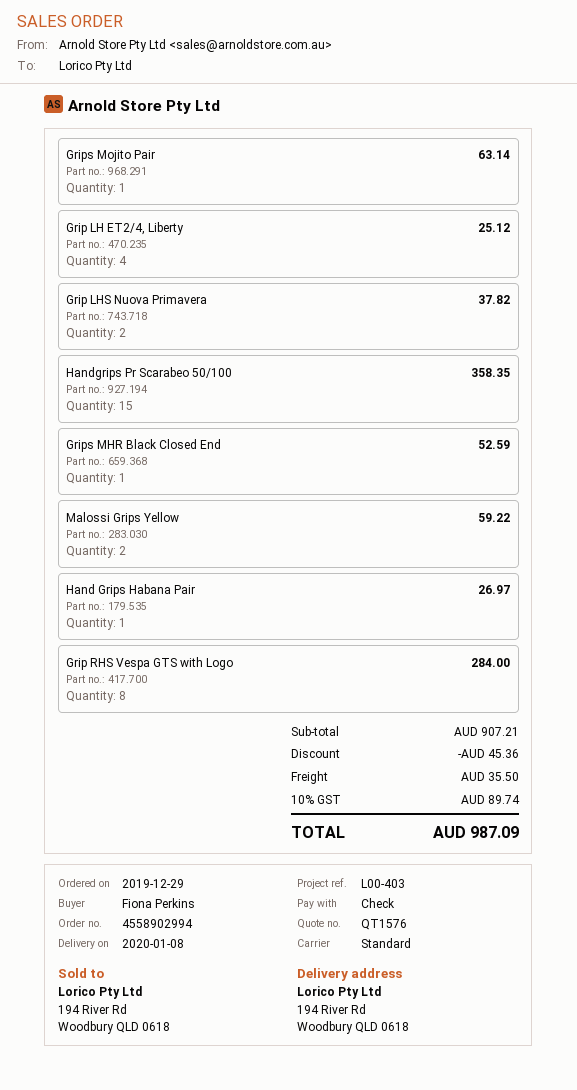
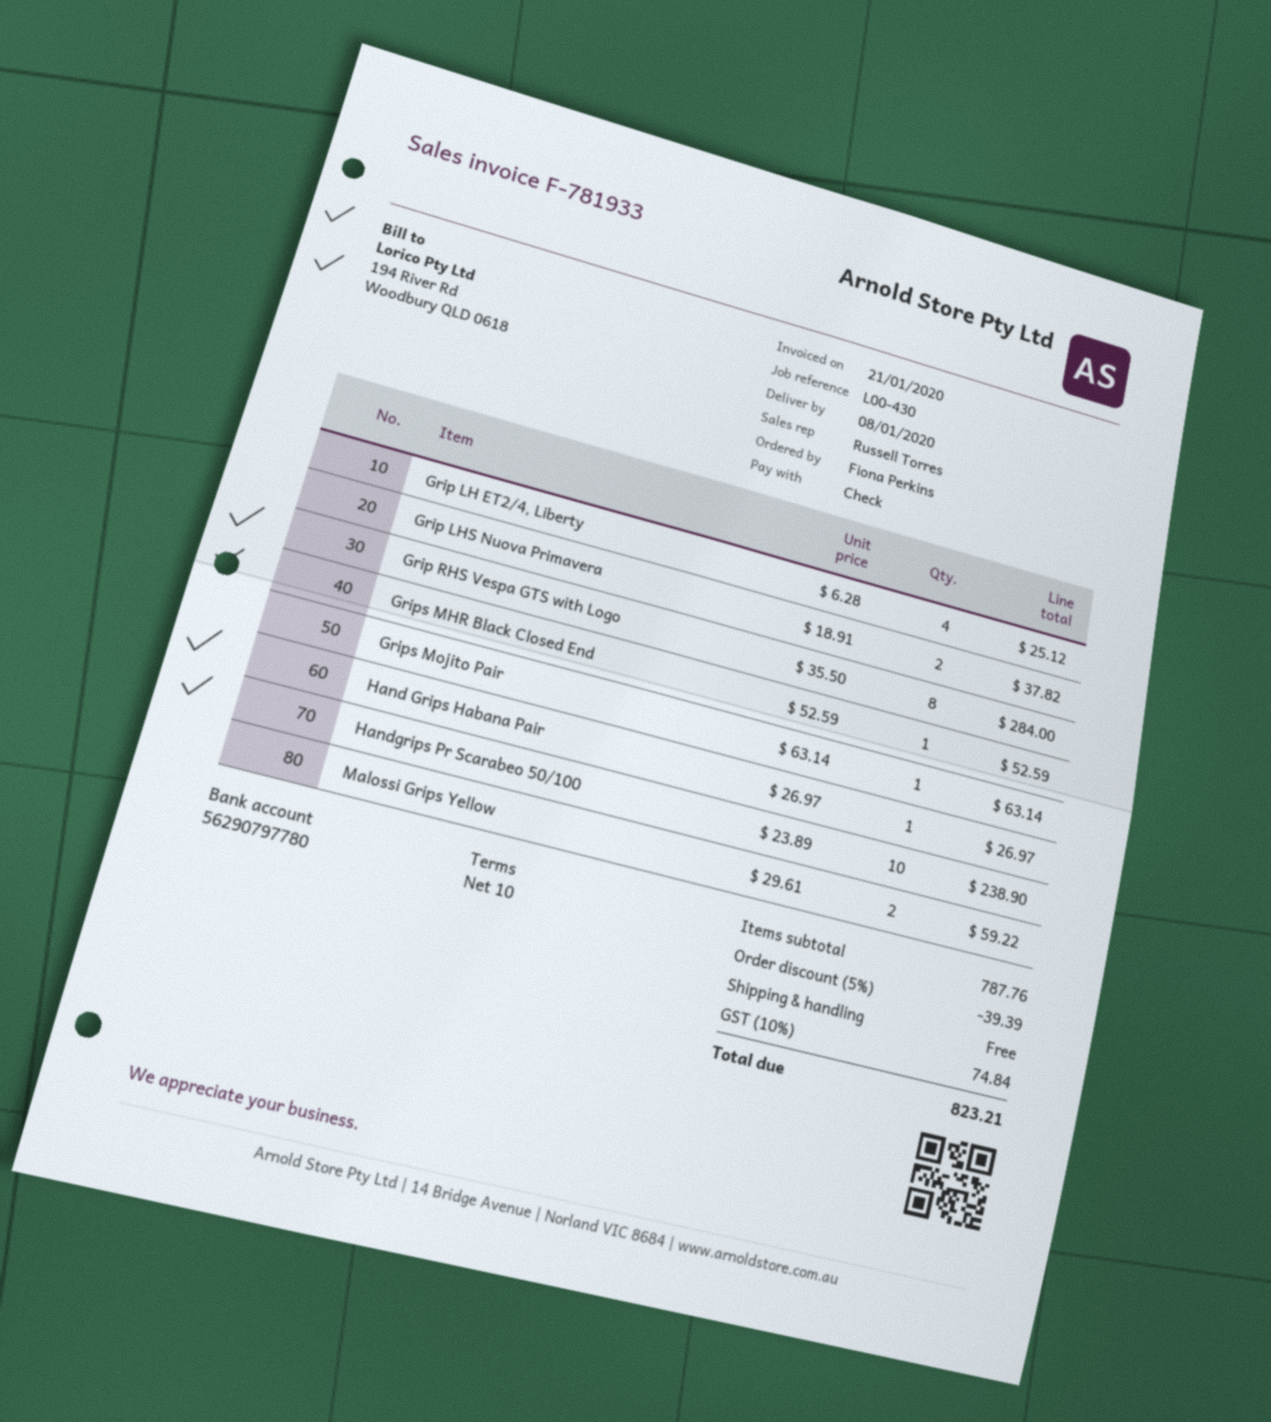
reference: L00-403 -> L00-430
Handgrips Pr Scarabeo 50/100: 15 for 358.35 -> 10 for 238.90
subtotal: 907.21 -> 787.76
discount: 45.36 -> 39.39
shipping: 35.50 -> 0.00
tax: 10% = 89.74 -> 10% = 74.84
total: 987.09 -> 823.21

